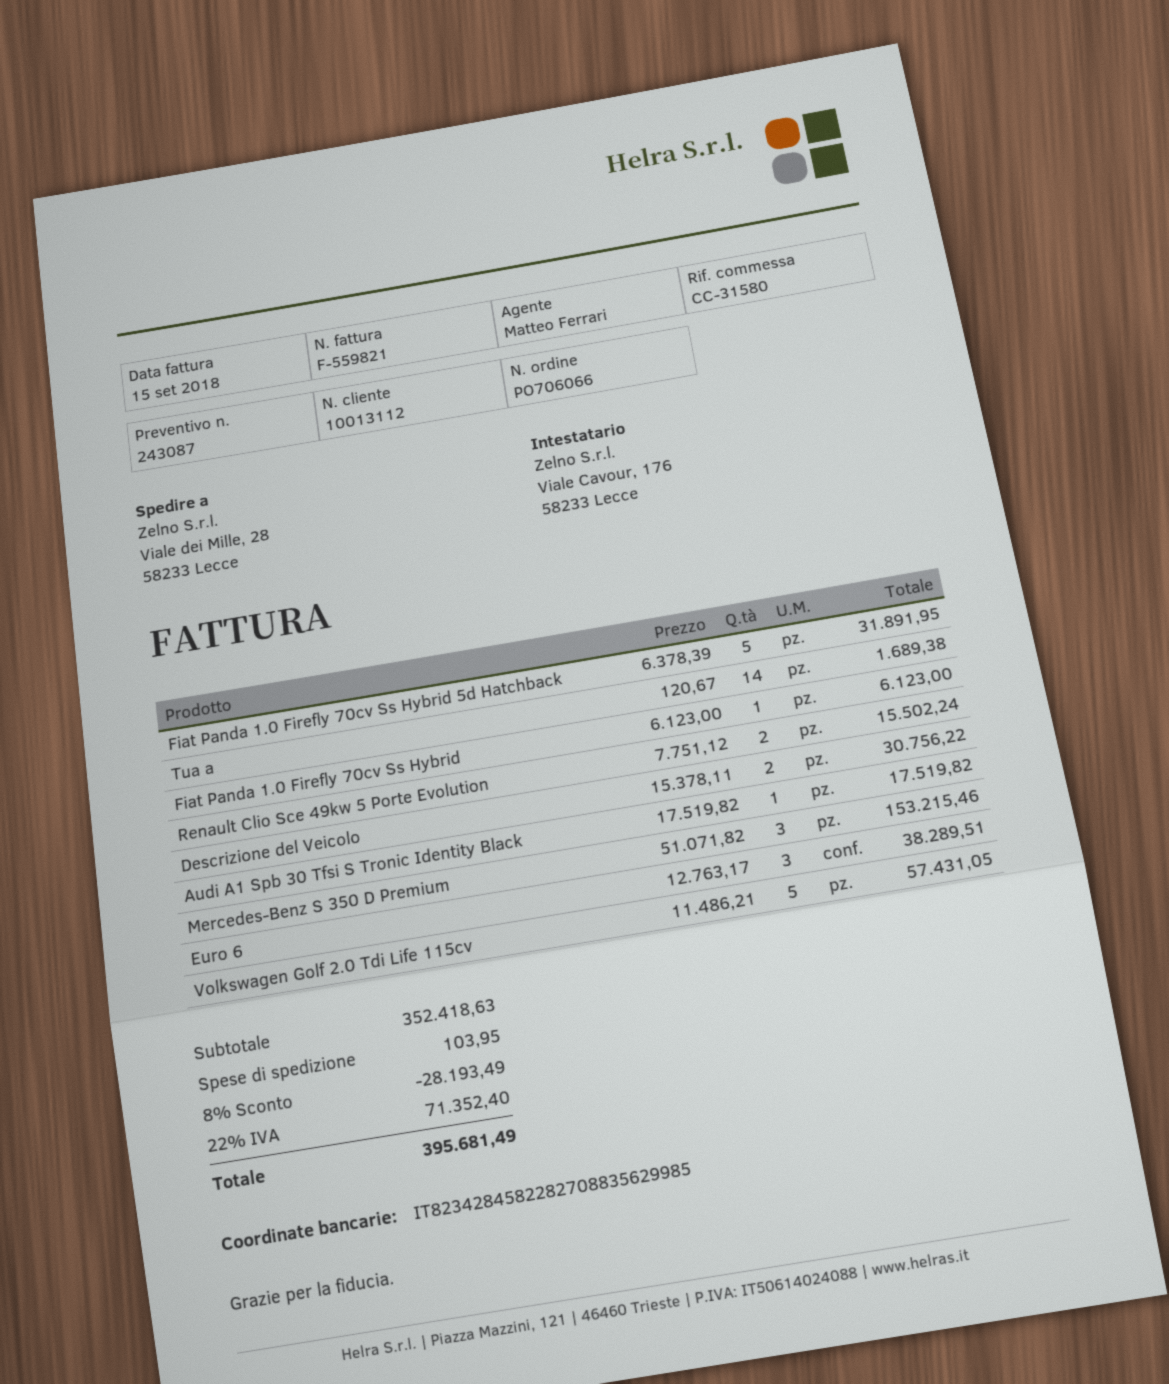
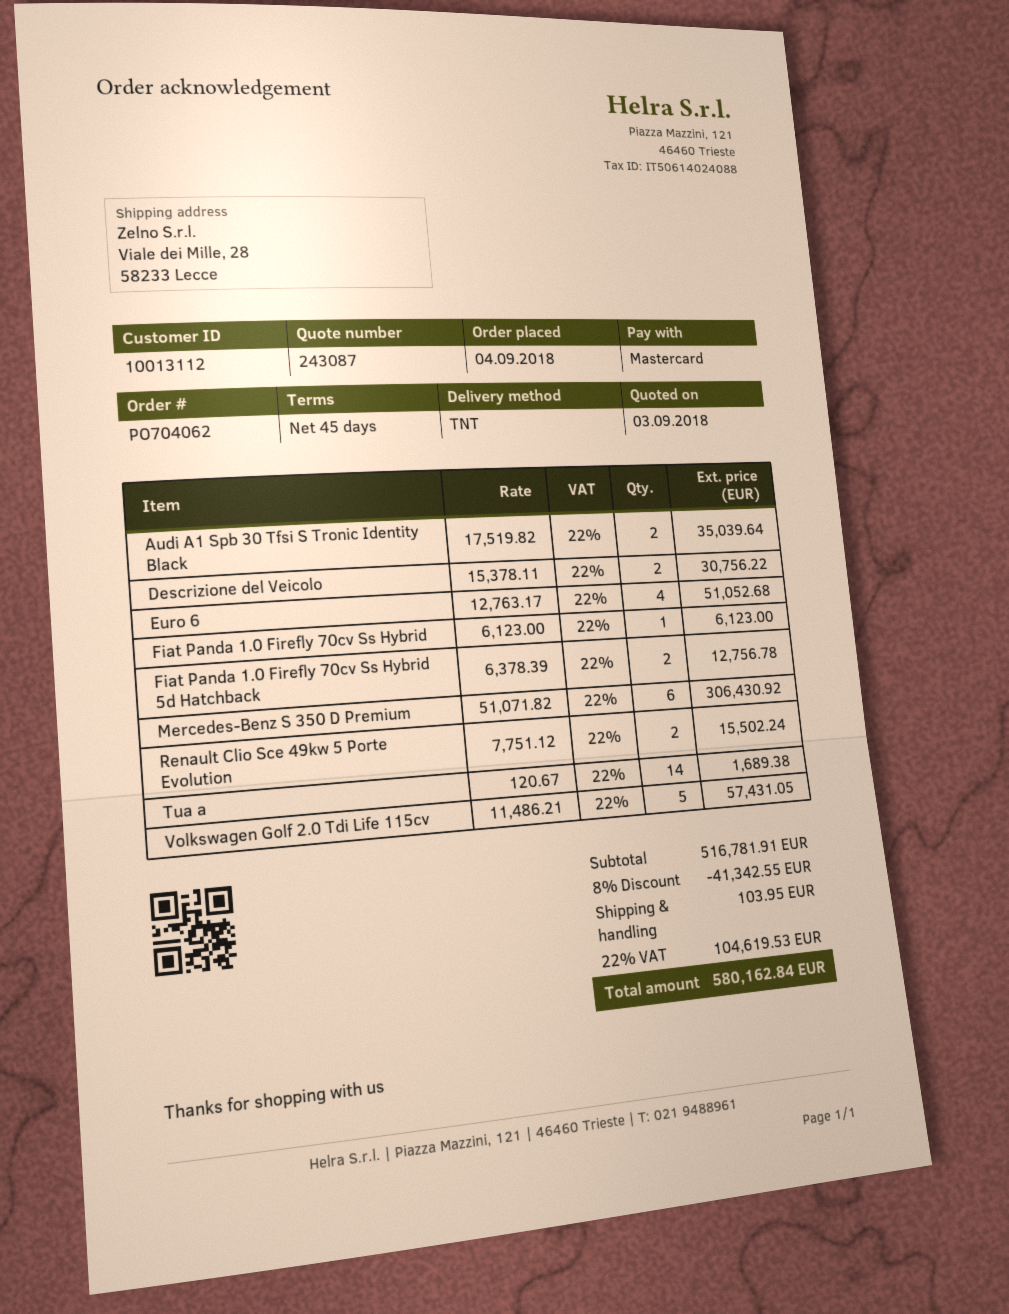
order number: PO706066 -> PO704062
Fiat Panda 1.0 Firefly 70cv Ss Hybrid 5d Hatchback: 5 x 6378.39 = 31891.95 -> 2 x 6378.39 = 12756.78
Audi A1 Spb 30 Tfsi S Tronic Identity Black: 1 x 17519.82 = 17519.82 -> 2 x 17519.82 = 35039.64
Mercedes-Benz S 350 D Premium: 3 x 51071.82 = 153215.46 -> 6 x 51071.82 = 306430.92
Euro 6: 3 x 12763.17 = 38289.51 -> 4 x 12763.17 = 51052.68
subtotal: 352418.63 -> 516781.91
discount: 8% = 28193.49 -> 8% = 41342.55
tax: 22% = 71352.40 -> 22% = 104619.53
total: 395681.49 -> 580162.84

